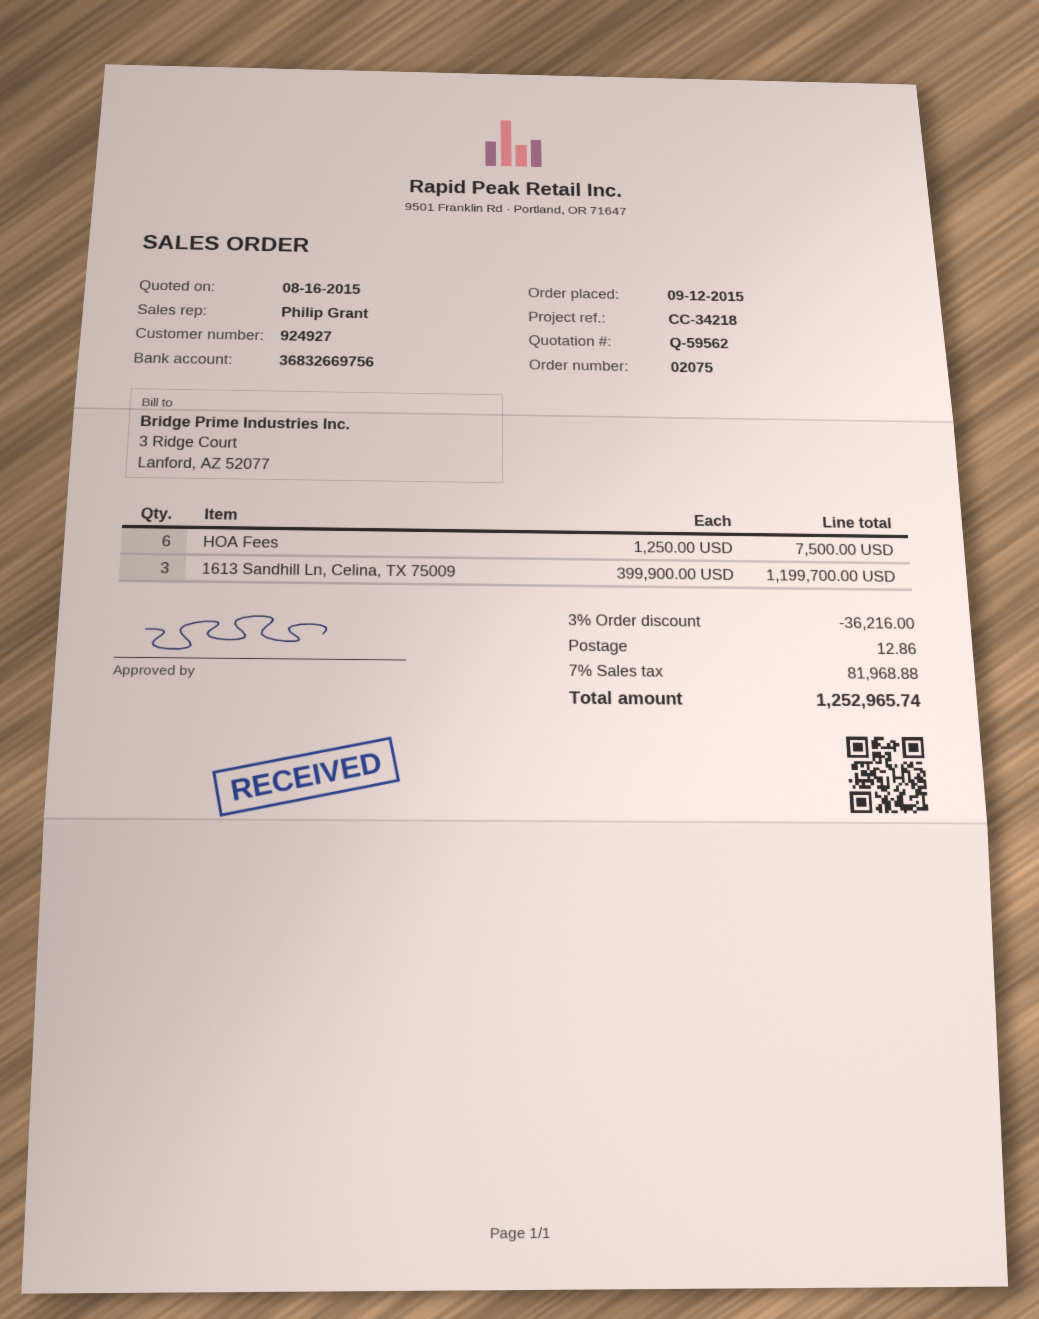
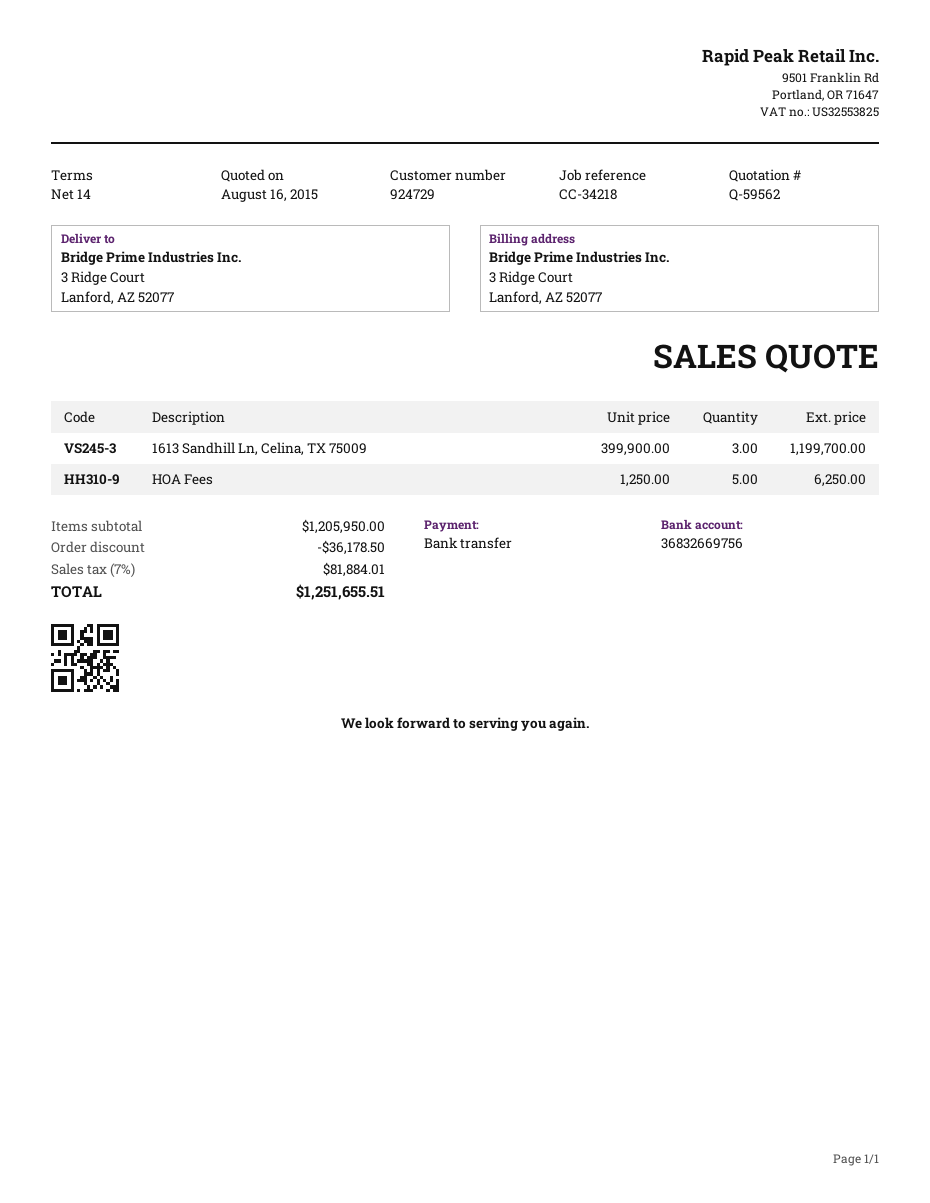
customer number: 924927 -> 924729
HOA Fees: 6 x 1250.00 = 7500.00 -> 5 x 1250.00 = 6250.00
discount: 36216.00 -> 36178.50
shipping: 12.86 -> none
tax: 7% = 81968.88 -> 7% = 81884.01
total: 1252965.74 -> 1251655.51

